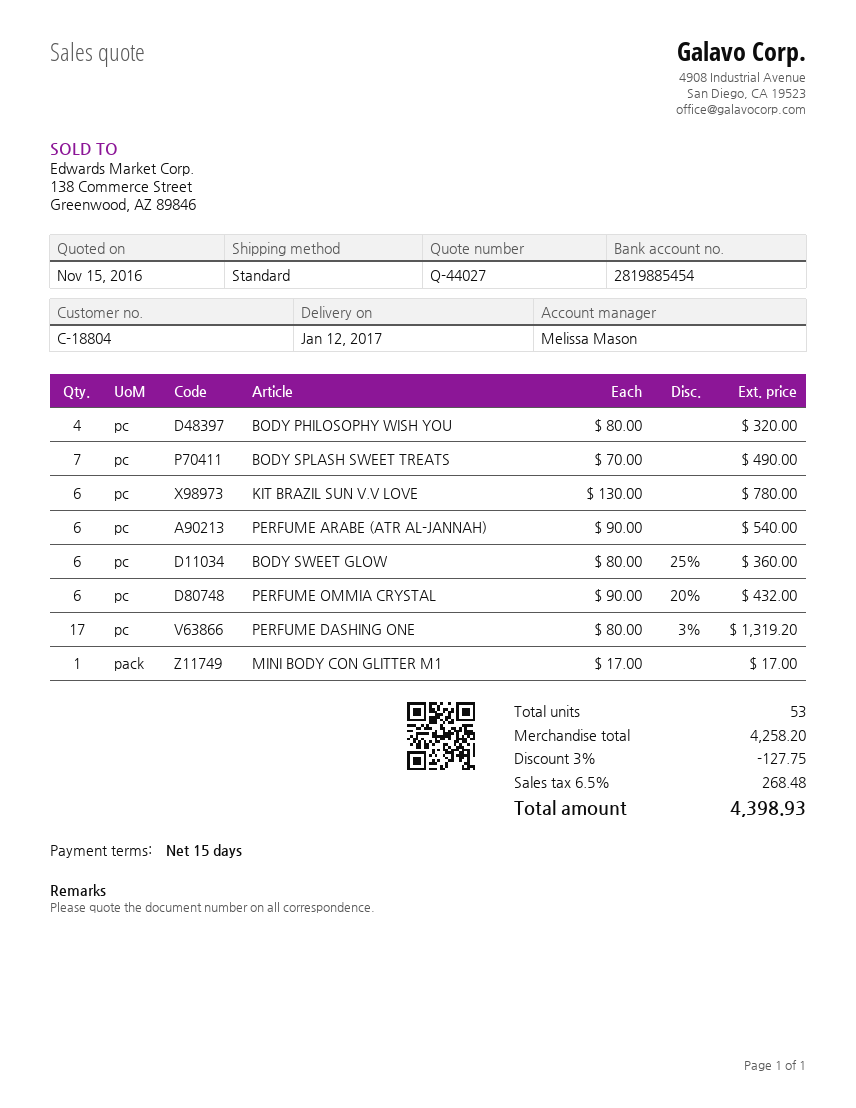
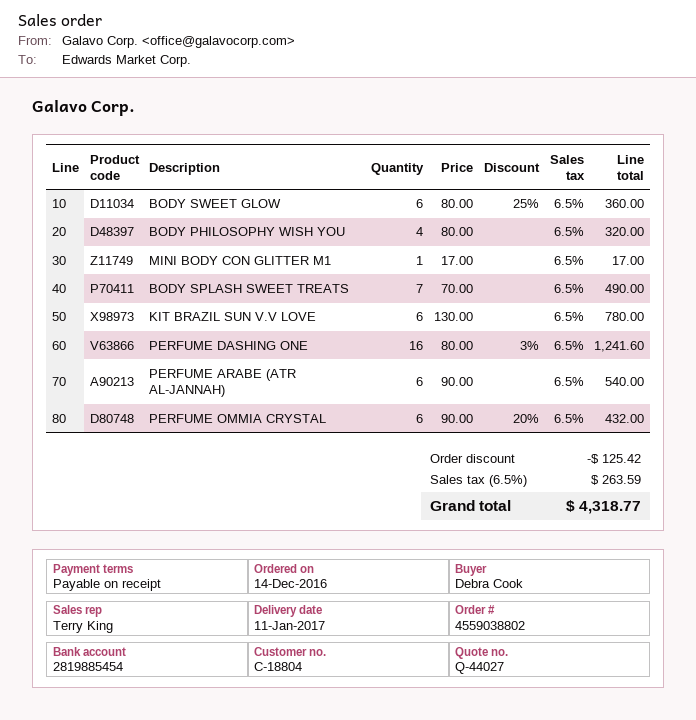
delivery date: 2017-01-12 -> 2017-01-11
payment terms: 15 days -> on receipt
sales rep: Melissa Mason -> Terry King
PERFUME DASHING ONE: 17 x 80.00 - 3% = 1319.20 -> 16 x 80.00 - 3% = 1241.60
discount: 127.75 -> 125.42
tax: 6.5% = 268.48 -> 6.5% = 263.59
total: 4398.93 -> 4318.77

